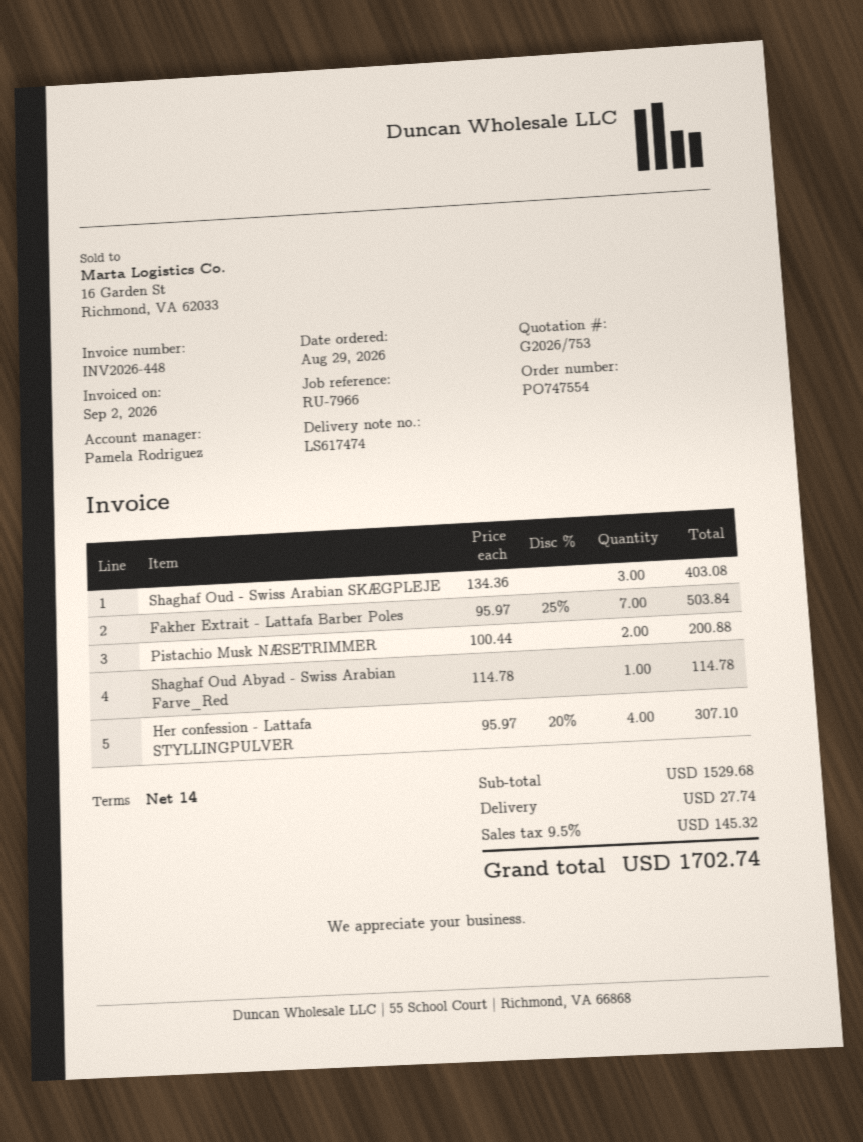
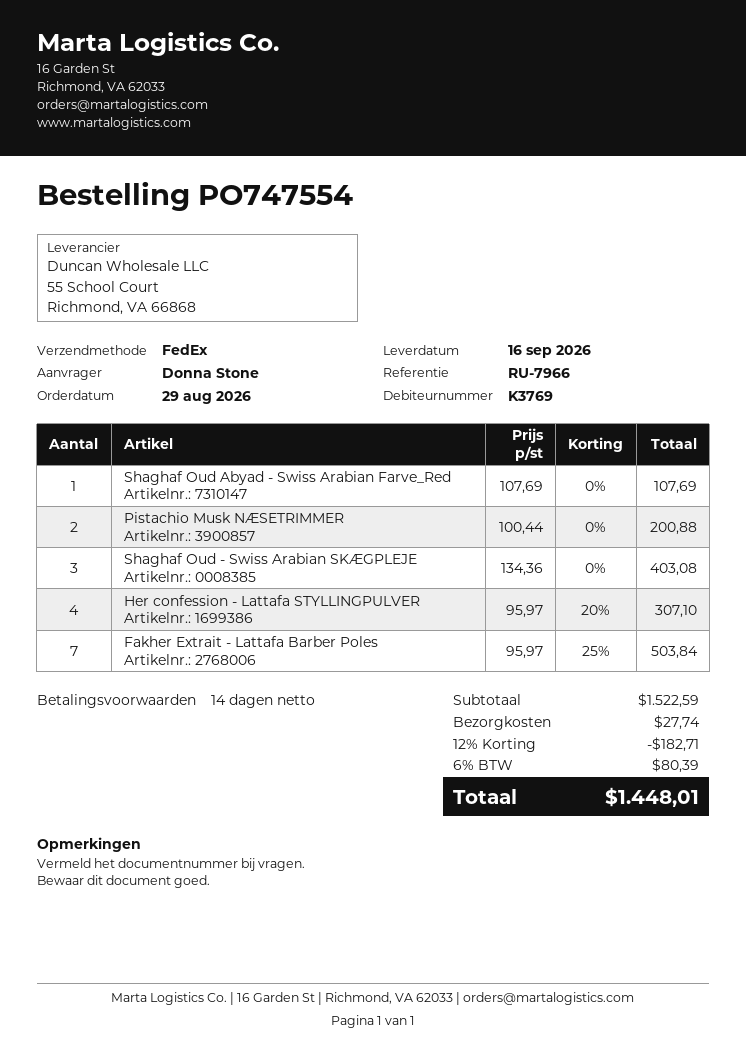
Shaghaf Oud Abyad - Swiss Arabian Farve_Red: 1 x 114.78 = 114.78 -> 1 x 107.69 = 107.69
subtotal: 1529.68 -> 1522.59
discount: none -> 12% = 182.71
tax: 9.5% = 145.32 -> 6% = 80.39
total: 1702.74 -> 1448.01

